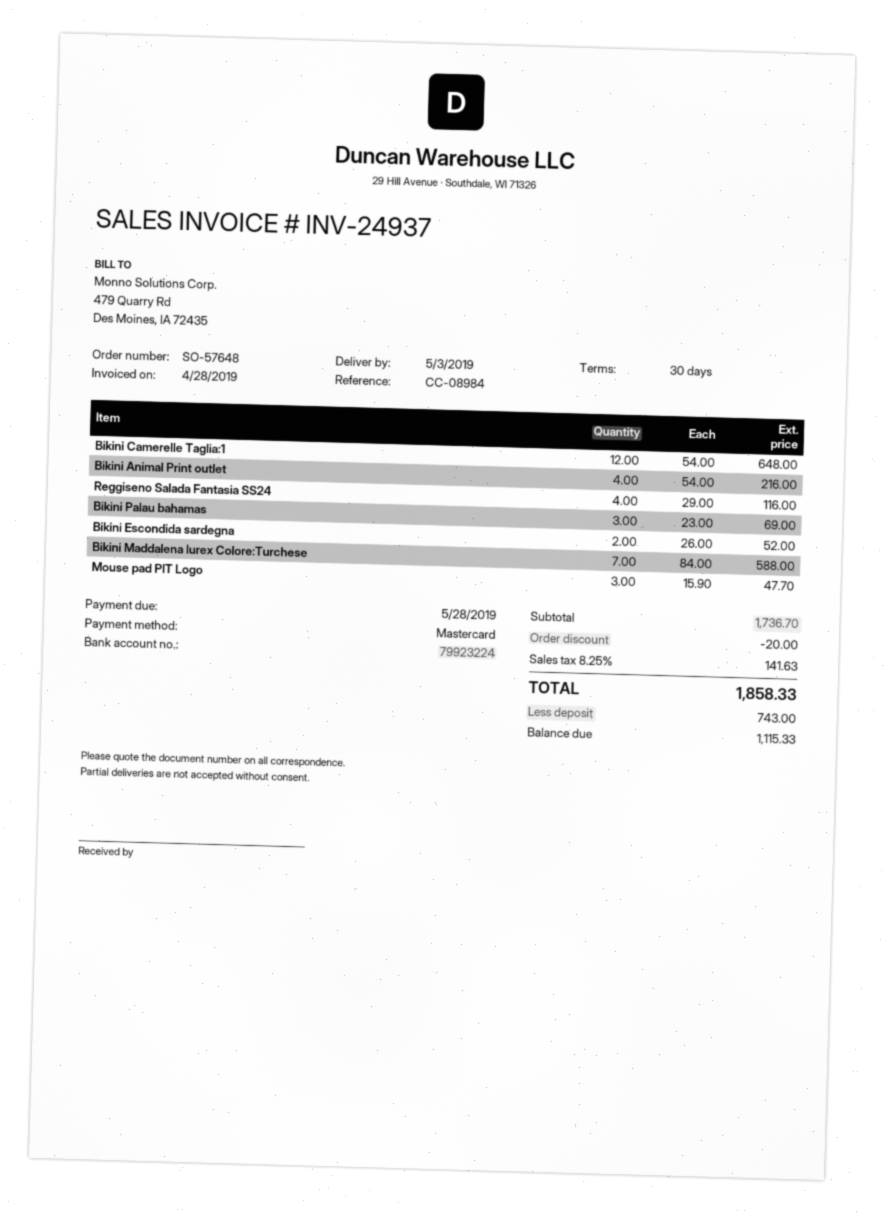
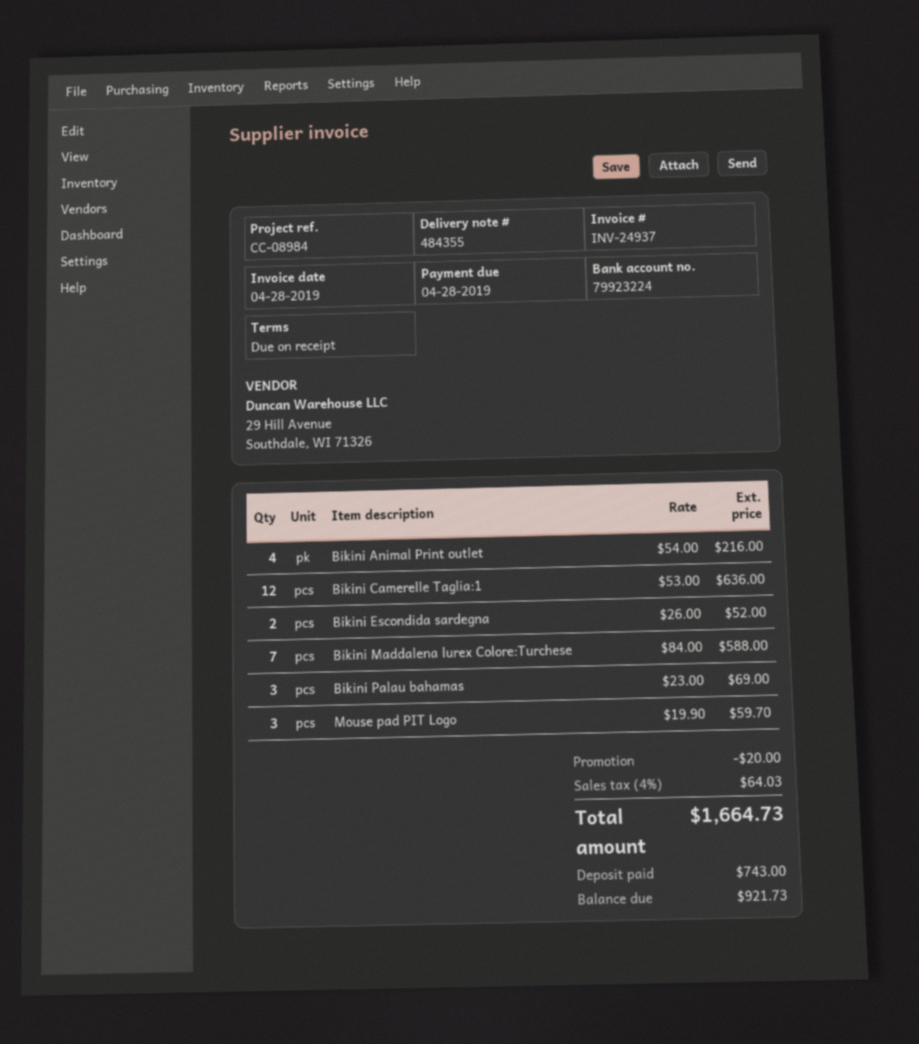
payment terms: 30 days -> on receipt
due date: 2019-05-28 -> 2019-04-28
Bikini Camerelle Taglia:1: 12 x 54.00 = 648.00 -> 12 x 53.00 = 636.00
Reggiseno Salada Fantasia SS24: 4 x 29.00 = 116.00 -> none
Mouse pad PIT Logo: 3 x 15.90 = 47.70 -> 3 x 19.90 = 59.70
tax: 8.25% = 141.63 -> 4% = 64.03
total: 1858.33 -> 1664.73
balance: 1115.33 -> 921.73

